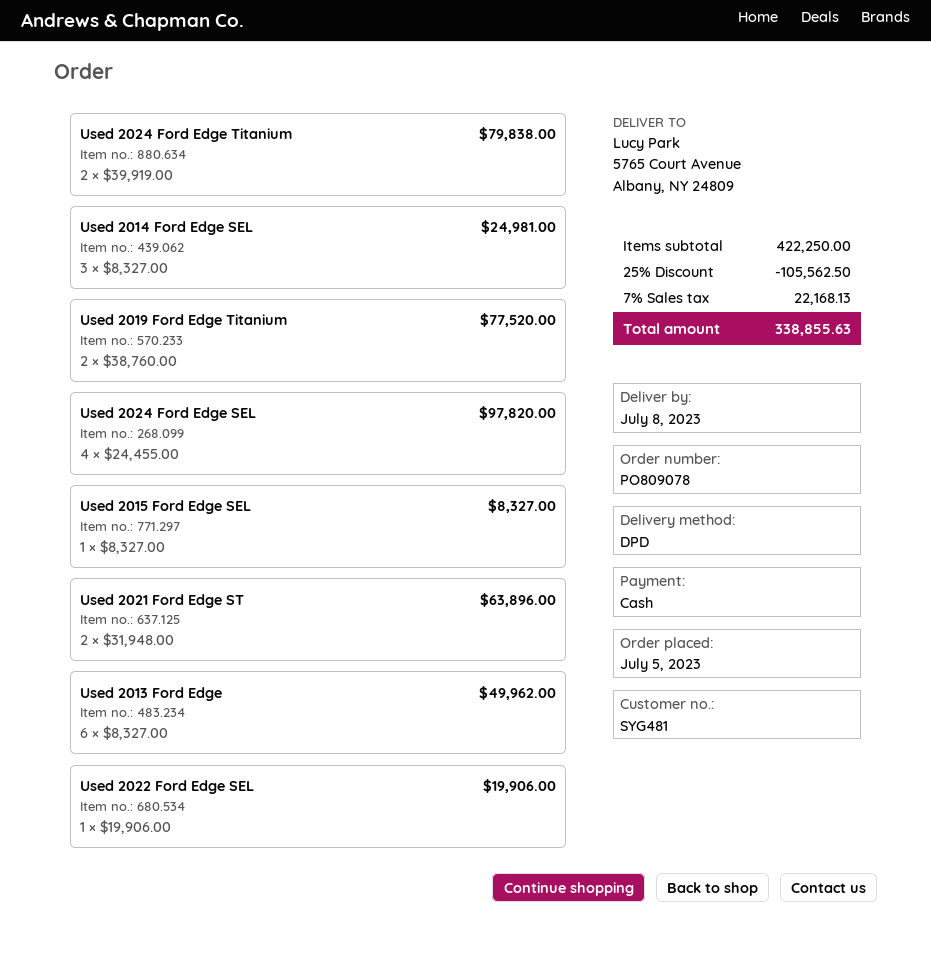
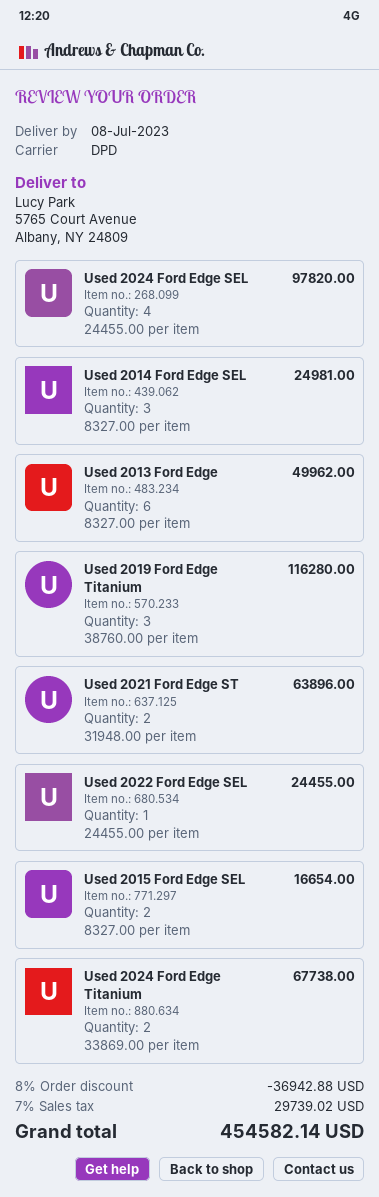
Used 2024 Ford Edge Titanium: 2 x 39919.00 = 79838.00 -> 2 x 33869.00 = 67738.00
Used 2019 Ford Edge Titanium: 2 x 38760.00 = 77520.00 -> 3 x 38760.00 = 116280.00
Used 2015 Ford Edge SEL: 1 x 8327.00 = 8327.00 -> 2 x 8327.00 = 16654.00
Used 2022 Ford Edge SEL: 1 x 19906.00 = 19906.00 -> 1 x 24455.00 = 24455.00
discount: 25% = 105562.50 -> 8% = 36942.88
tax: 7% = 22168.13 -> 7% = 29739.02
total: 338855.63 -> 454582.14

